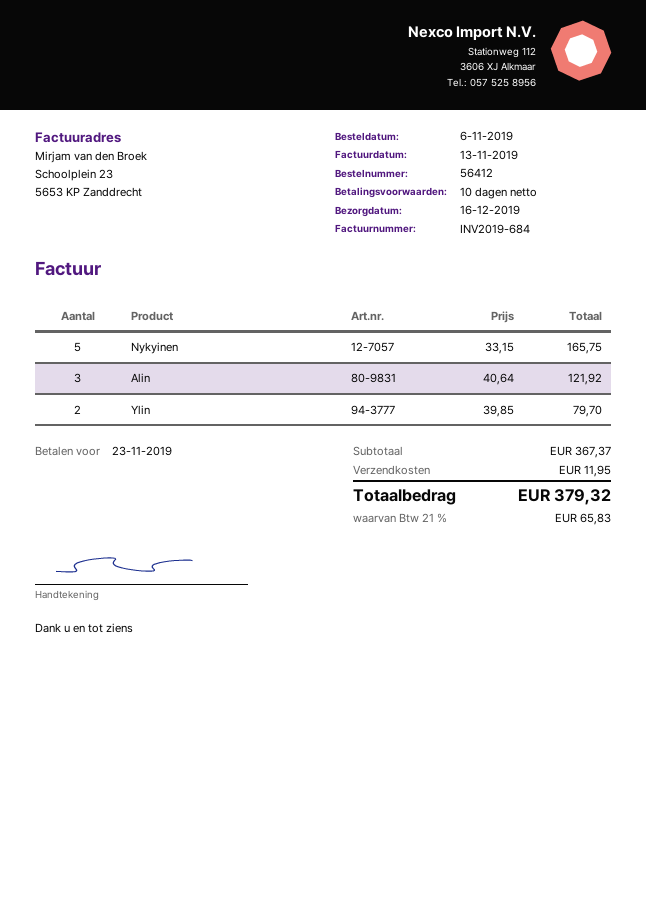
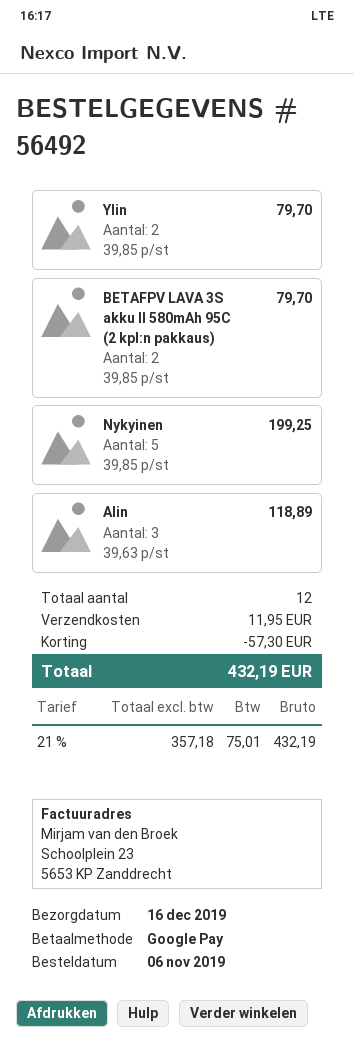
order number: 56412 -> 56492
Nykyinen: 5 x 33.15 = 165.75 -> 5 x 39.85 = 199.25
Alin: 3 x 40.64 = 121.92 -> 3 x 39.63 = 118.89
BETAFPV LAVA 3S akku II 580mAh 95C (2 kpl:n pakkaus): none -> 2 x 39.85 = 79.70
discount: none -> 57.30
tax: 21% = 65.83 -> 21% = 75.01
total: 379.32 -> 432.19

